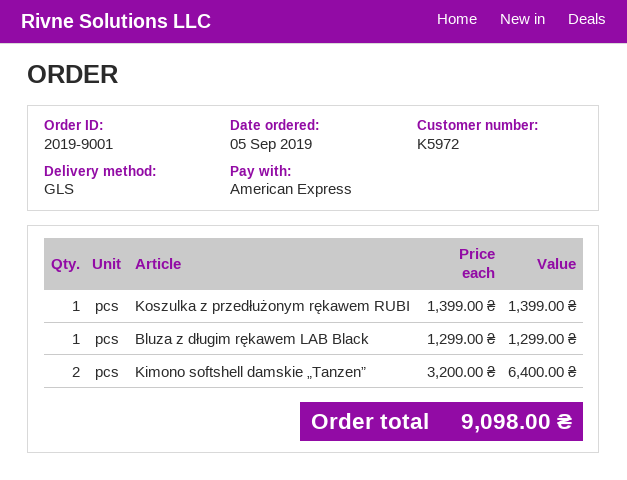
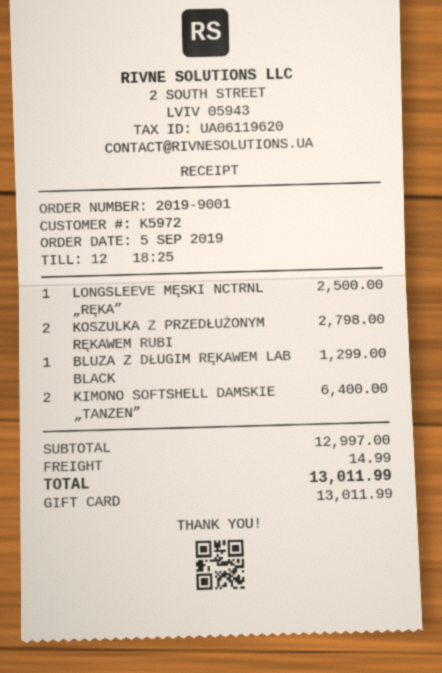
payment method: American Express -> gift card
Koszulka z przedłużonym rękawem RUBI: 1 for 1399.00 -> 2 for 2798.00
LONGSLEEVE MĘSKI NCTRNL „RĘKA”: none -> 1 for 2500.00
shipping: none -> 14.99
total: 9098.00 -> 13011.99

